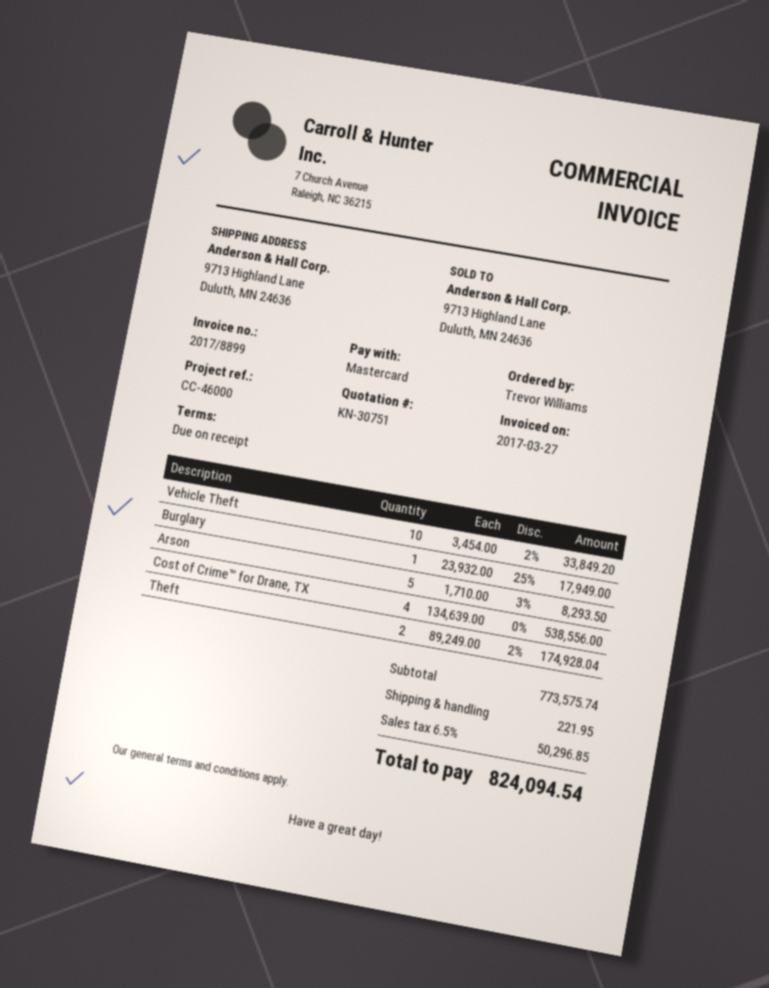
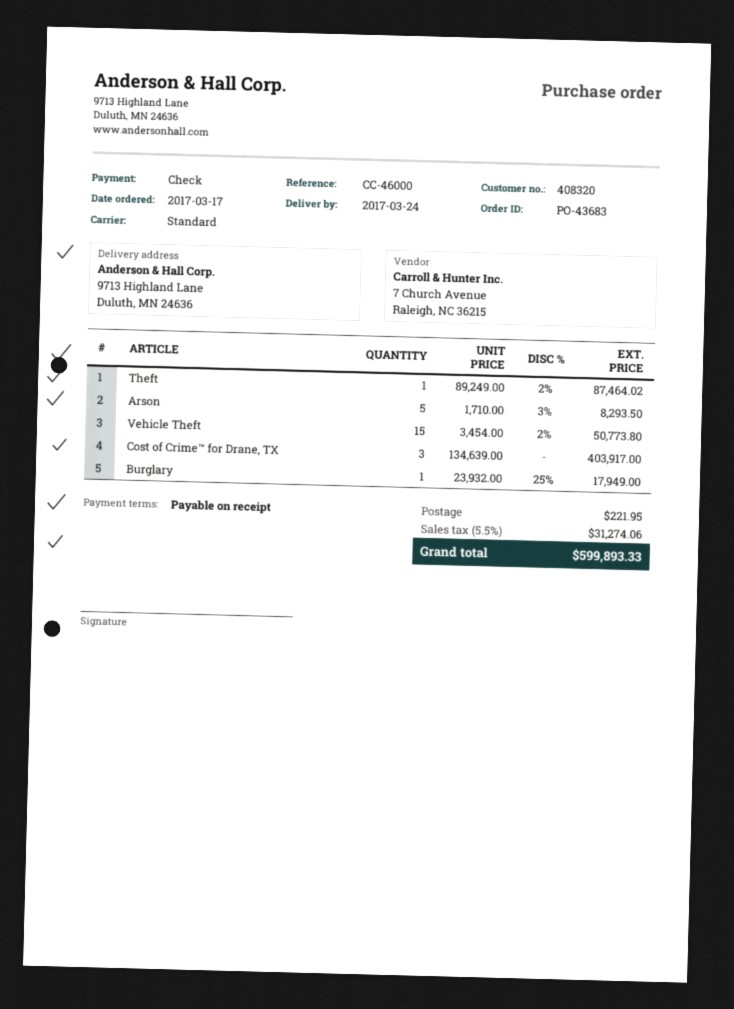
payment method: Mastercard -> cheque
Vehicle Theft: 10 x 3454.00 - 2% = 33849.20 -> 15 x 3454.00 - 2% = 50773.80
Cost of Crime™ for Drane, TX: 4 x 134639.00 = 538556.00 -> 3 x 134639.00 = 403917.00
Theft: 2 x 89249.00 - 2% = 174928.04 -> 1 x 89249.00 - 2% = 87464.02
tax: 6.5% = 50296.85 -> 5.5% = 31274.06
total: 824094.54 -> 599893.33

